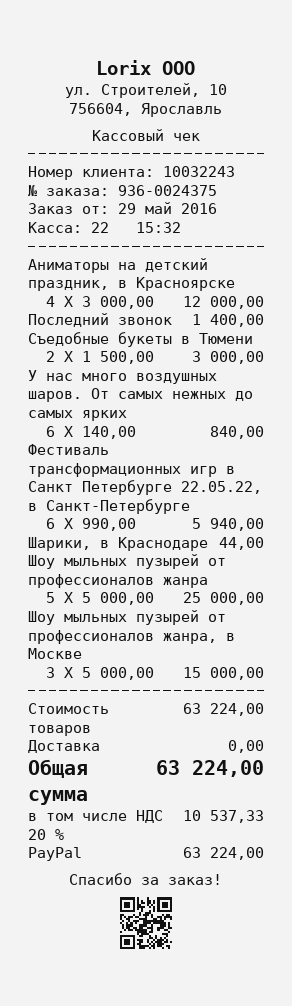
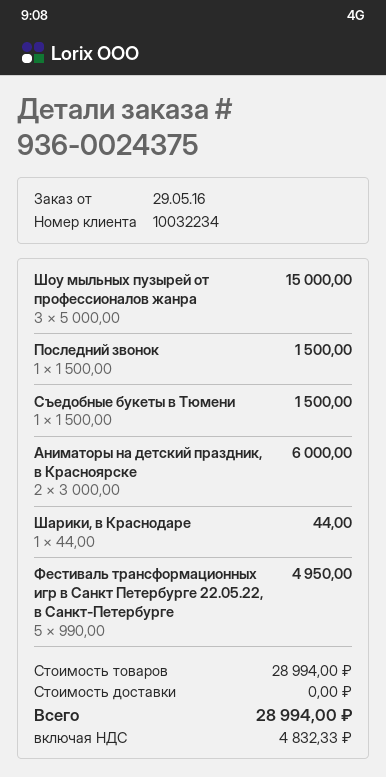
customer number: 10032243 -> 10032234
Аниматоры на детский праздник, в Красноярске: 4 x 3000.00 = 12000.00 -> 2 x 3000.00 = 6000.00
Последний звонок: 1 x 1400.00 = 1400.00 -> 1 x 1500.00 = 1500.00
Съедобные букеты в Тюмени: 2 x 1500.00 = 3000.00 -> 1 x 1500.00 = 1500.00
У нас много воздушных шаров. От самых нежных до самых ярких: 6 x 140.00 = 840.00 -> none
Фестиваль трансформационных игр в Санкт Петербурге 22.05.22, в Санкт-Петербурге: 6 x 990.00 = 5940.00 -> 5 x 990.00 = 4950.00
Шоу мыльных пузырей от профессионалов жанра: 5 x 5000.00 = 25000.00 -> 3 x 5000.00 = 15000.00
Шоу мыльных пузырей от профессионалов жанра, в Москве: 3 x 5000.00 = 15000.00 -> none
subtotal: 63224.00 -> 28994.00
tax: 10537.33 -> 4832.33
total: 63224.00 -> 28994.00

